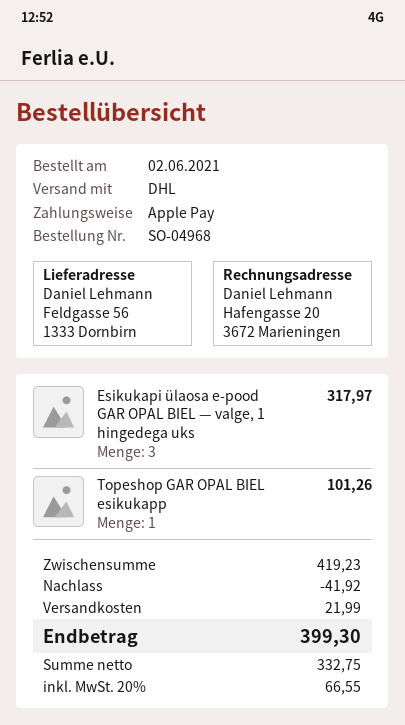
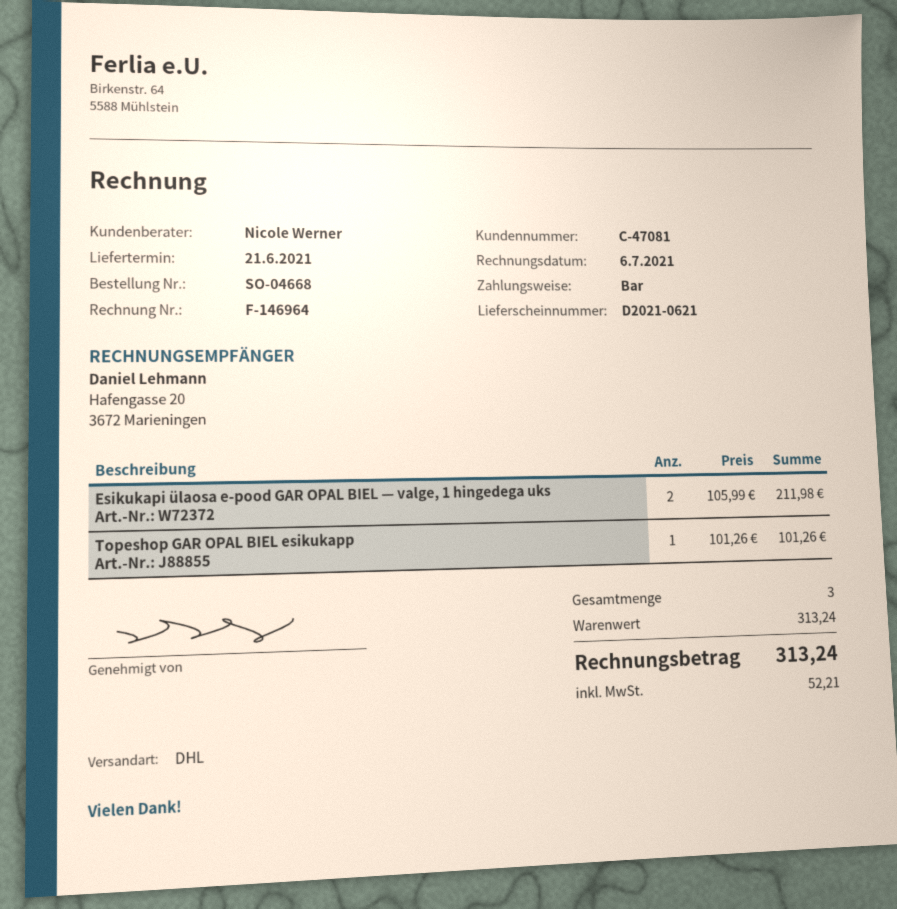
order number: SO-04968 -> SO-04668
payment method: Apple Pay -> cash
Esikukapi ülaosa e-pood GAR OPAL BIEL — valge, 1 hingedega uks: 3 for 317.97 -> 2 for 211.98
subtotal: 419.23 -> 313.24
discount: 41.92 -> none
shipping: 21.99 -> none
tax: 66.55 -> 52.21
total: 399.30 -> 313.24

